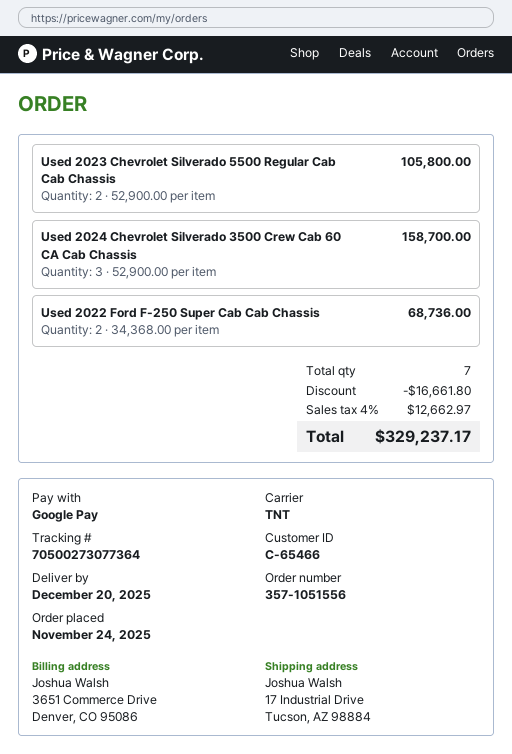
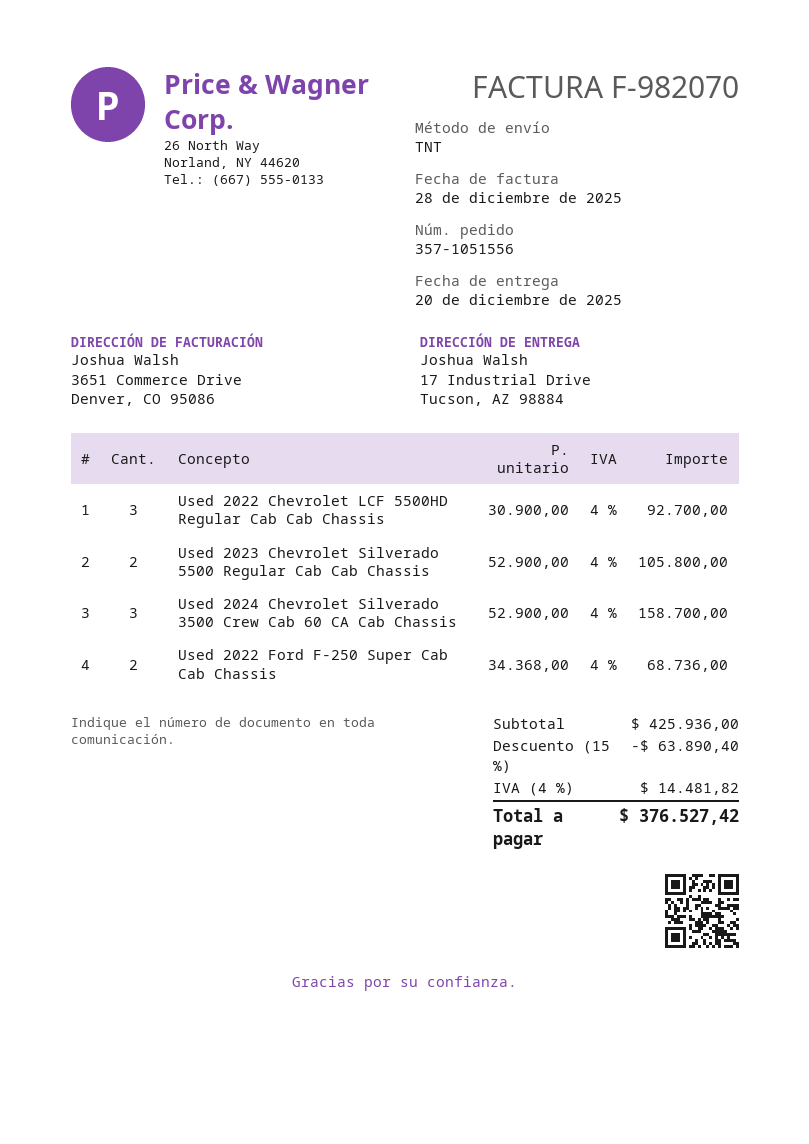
Used 2022 Chevrolet LCF 5500HD Regular Cab Cab Chassis: none -> 3 x 30900.00 = 92700.00
discount: 16661.80 -> 63890.40
tax: 4% = 12662.97 -> 4% = 14481.82
total: 329237.17 -> 376527.42

